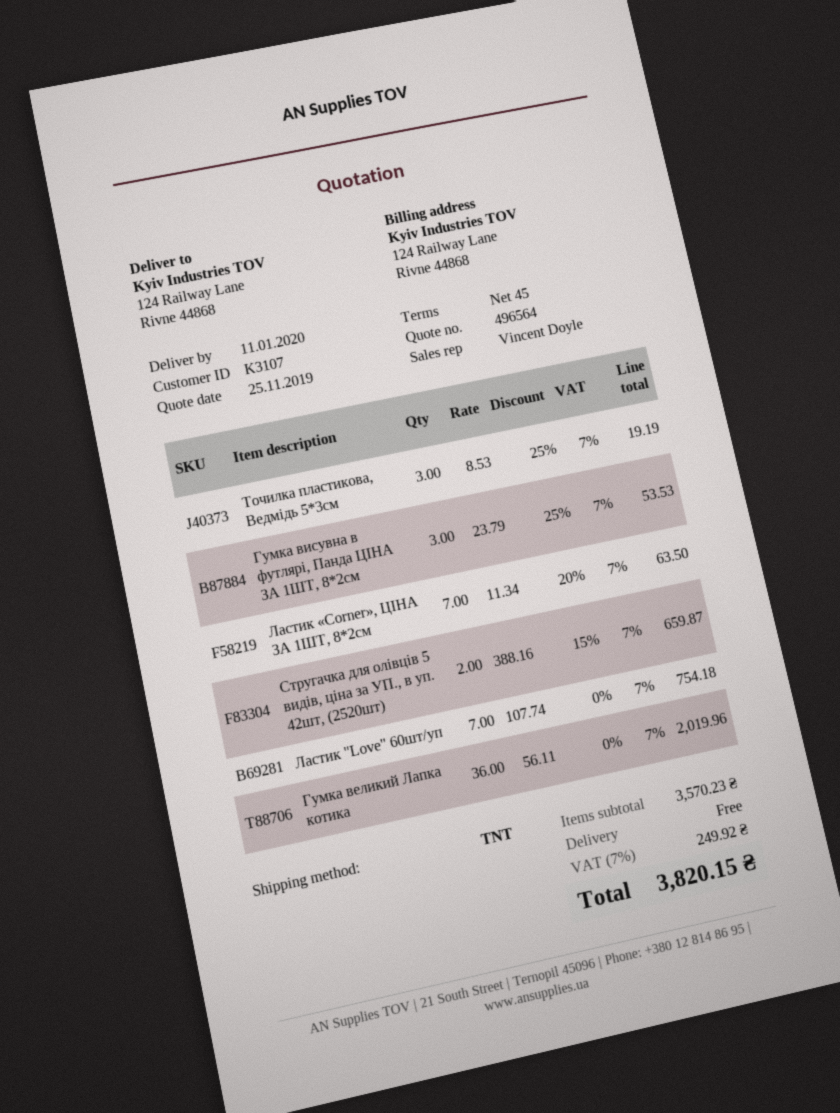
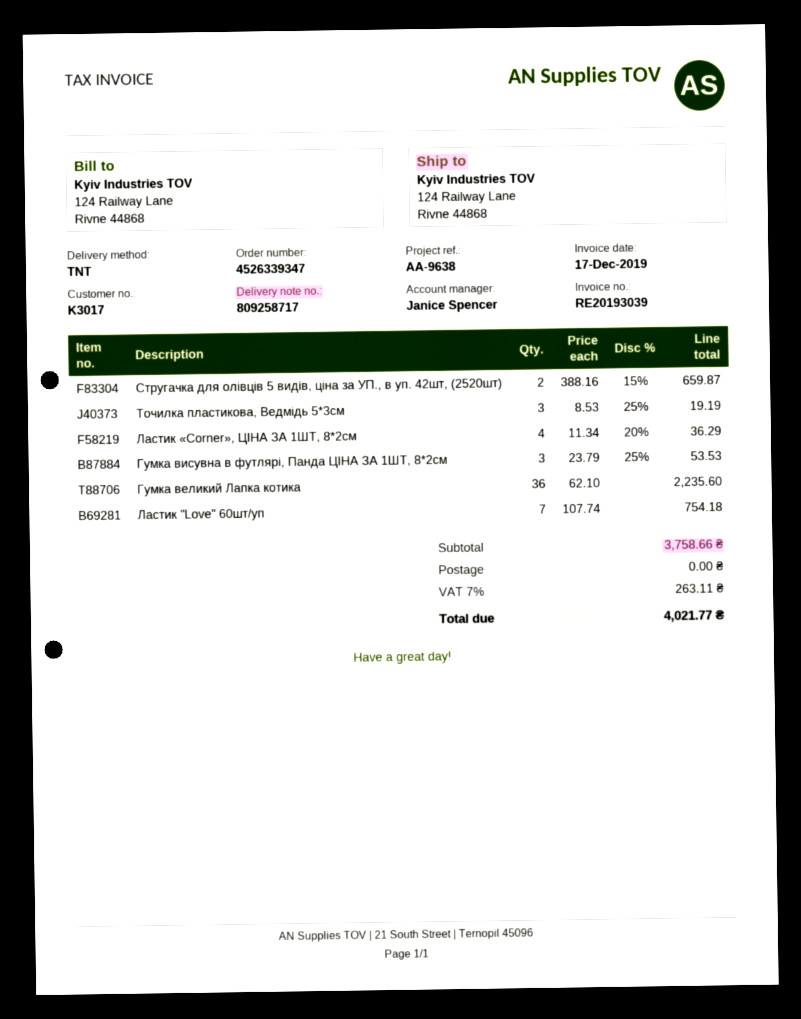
customer number: K3107 -> K3017
sales rep: Vincent Doyle -> Janice Spencer
Ластик «Corner», ЦІНА ЗА 1ШТ, 8*2см: 7 x 11.34 - 20% = 63.50 -> 4 x 11.34 - 20% = 36.29
Гумка великий Лапка котика: 36 x 56.11 = 2019.96 -> 36 x 62.10 = 2235.60
subtotal: 3570.23 -> 3758.66
tax: 7% = 249.92 -> 7% = 263.11
total: 3820.15 -> 4021.77

